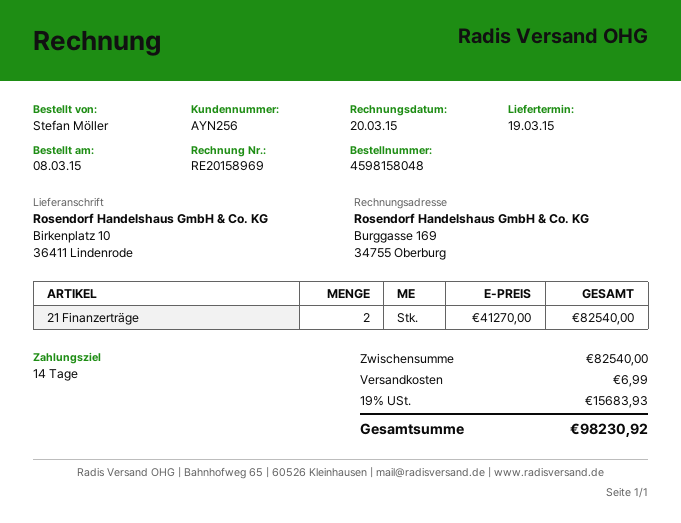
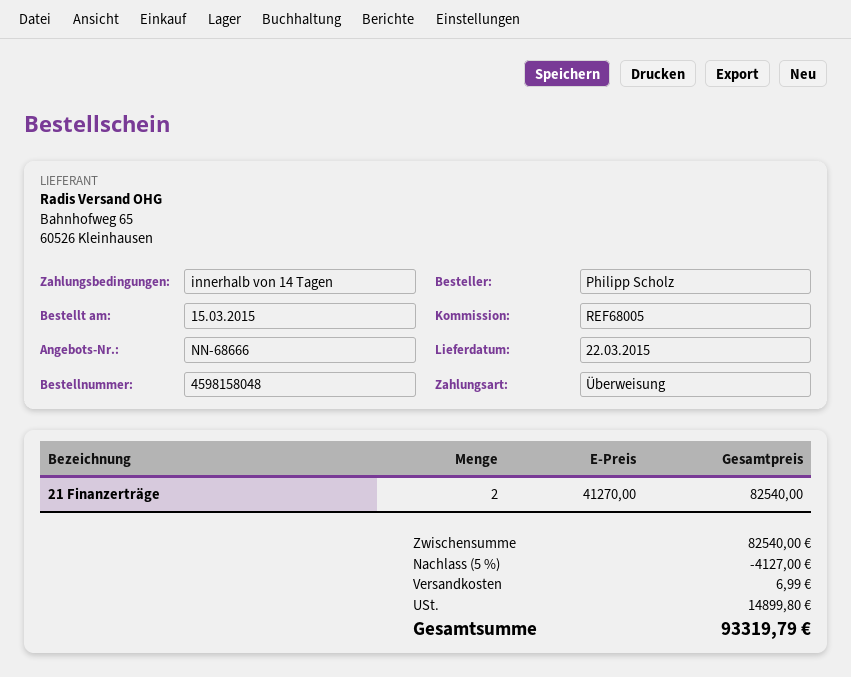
order date: 2015-03-08 -> 2015-03-15
delivery date: 2015-03-19 -> 2015-03-22
ordered by: Stefan Möller -> Philipp Scholz
discount: none -> 5% = 4127.00
tax: 15683.93 -> 14899.80
total: 98230.92 -> 93319.79

